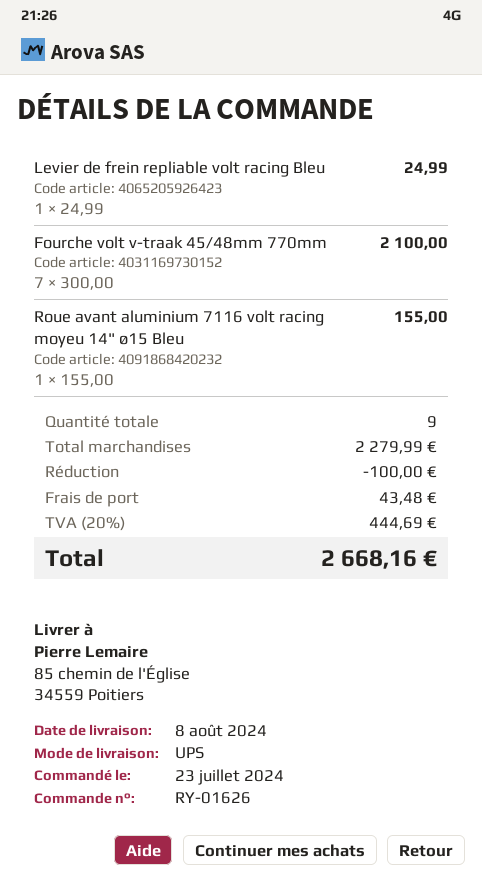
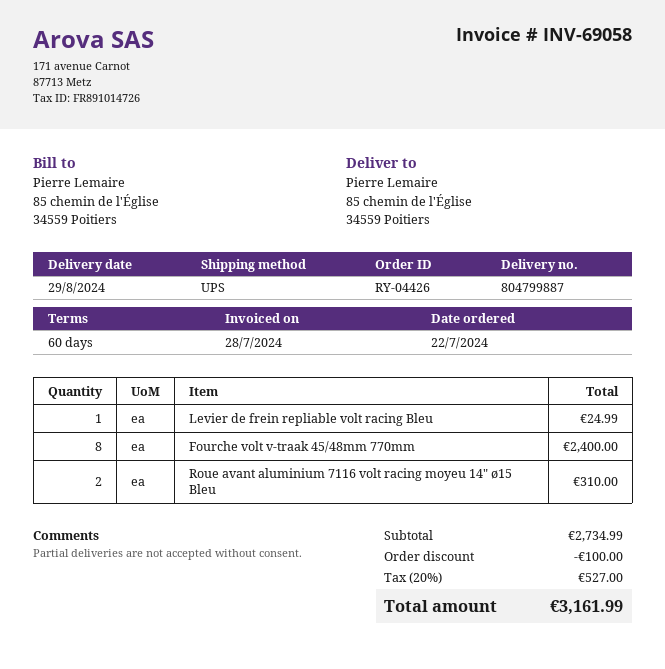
order number: RY-01626 -> RY-04426
order date: 2024-07-23 -> 2024-07-22
delivery date: 2024-08-08 -> 2024-08-29
Fourche volt v-traak 45/48mm 770mm: 7 for 2100.00 -> 8 for 2400.00
Roue avant aluminium 7116 volt racing moyeu 14" ø15 Bleu: 1 for 155.00 -> 2 for 310.00
subtotal: 2279.99 -> 2734.99
shipping: 43.48 -> none
tax: 20% = 444.69 -> 20% = 527.00
total: 2668.16 -> 3161.99

